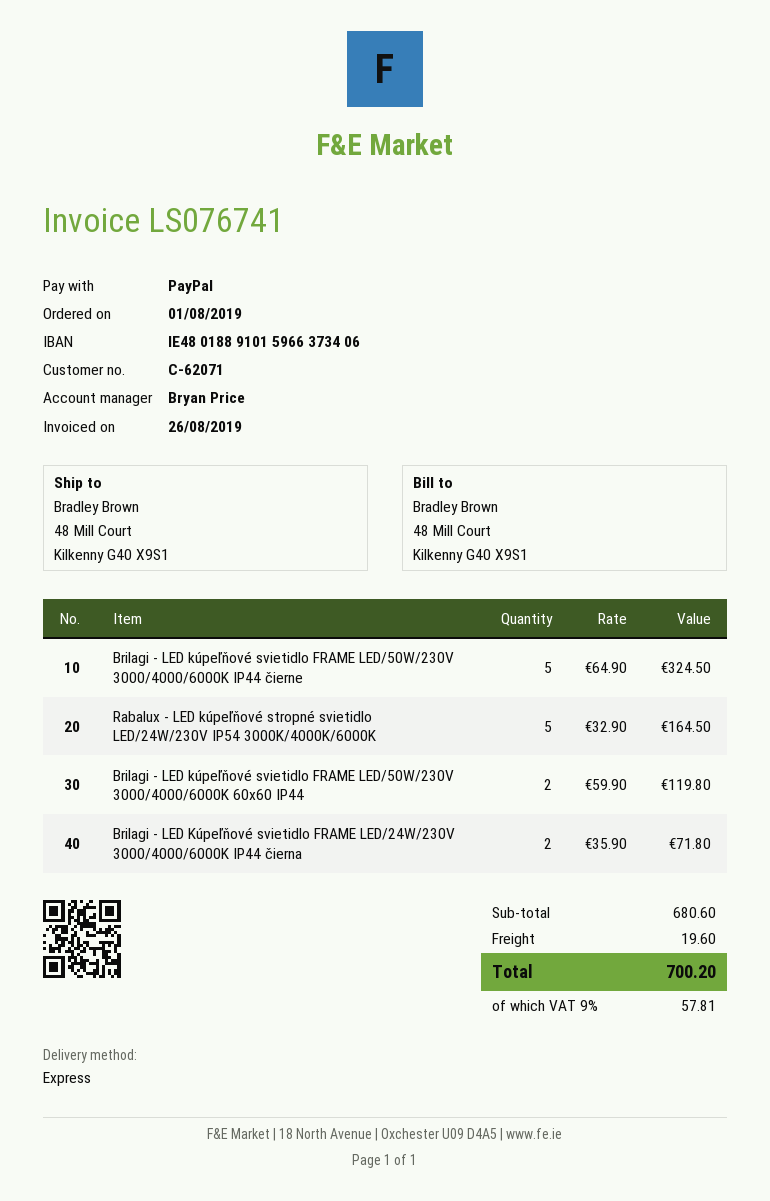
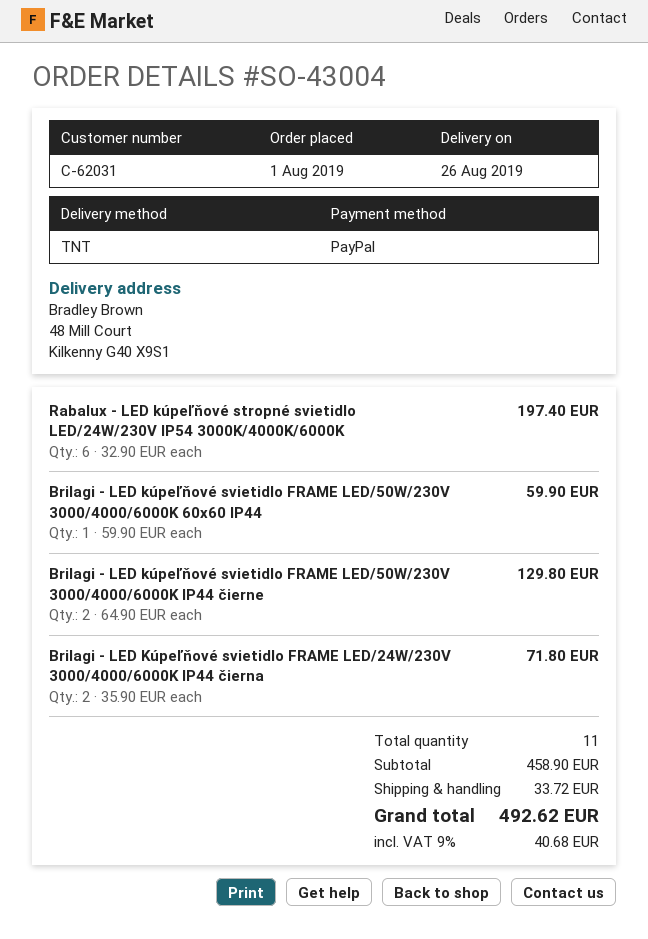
customer number: C-62071 -> C-62031
shipping method: express -> TNT
Brilagi - LED kúpeľňové svietidlo FRAME LED/50W/230V 3000/4000/6000K IP44 čierne: 5 x 64.90 = 324.50 -> 2 x 64.90 = 129.80
Rabalux - LED kúpeľňové stropné svietidlo LED/24W/230V IP54 3000K/4000K/6000K: 5 x 32.90 = 164.50 -> 6 x 32.90 = 197.40
Brilagi - LED kúpeľňové svietidlo FRAME LED/50W/230V 3000/4000/6000K 60x60 IP44: 2 x 59.90 = 119.80 -> 1 x 59.90 = 59.90
subtotal: 680.60 -> 458.90
shipping: 19.60 -> 33.72
tax: 9% = 57.81 -> 9% = 40.68
total: 700.20 -> 492.62

